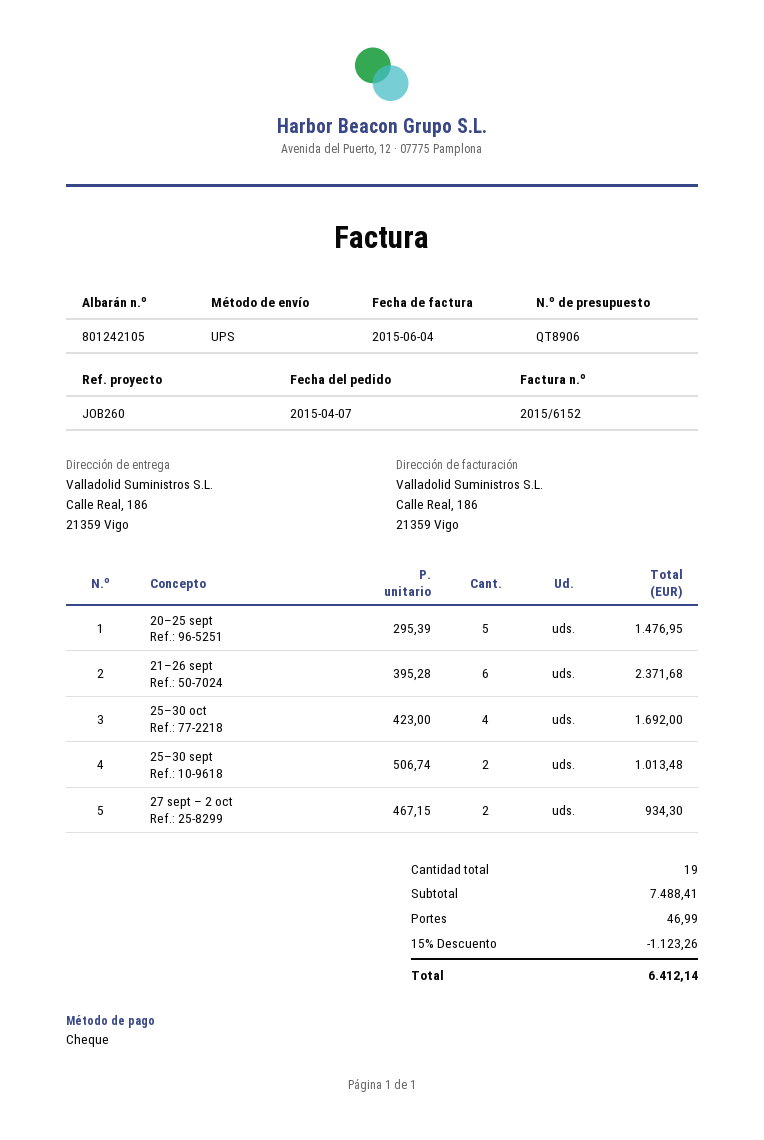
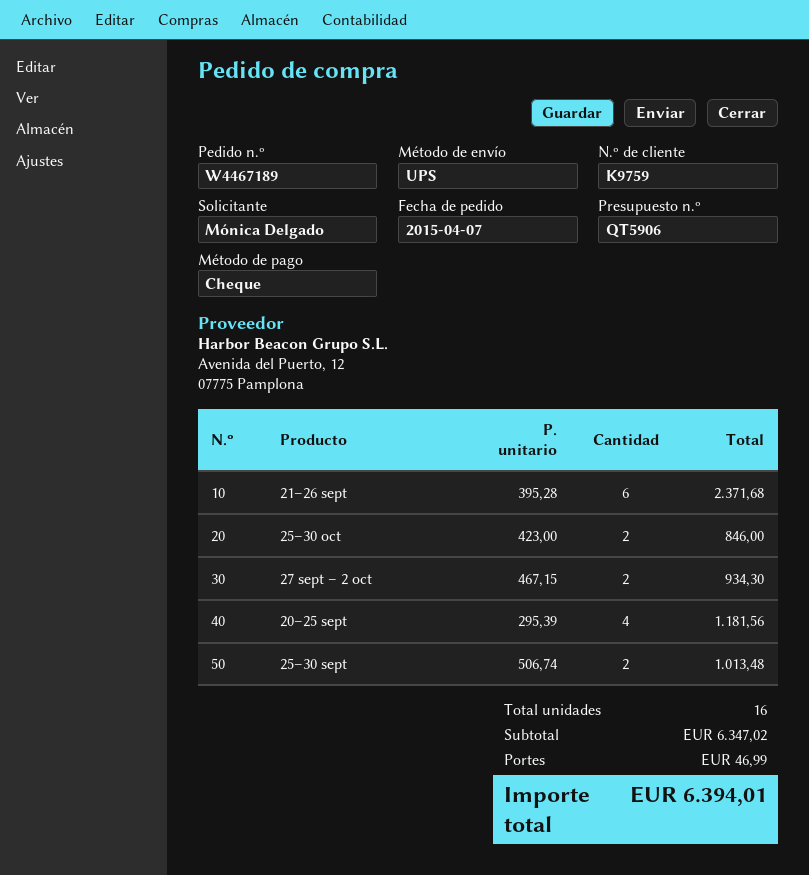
quote number: QT8906 -> QT5906
20–25 sept: 5 x 295.39 = 1476.95 -> 4 x 295.39 = 1181.56
25–30 oct: 4 x 423.00 = 1692.00 -> 2 x 423.00 = 846.00
total quantity: 19 -> 16
subtotal: 7488.41 -> 6347.02
discount: 15% = 1123.26 -> none
total: 6412.14 -> 6394.01

